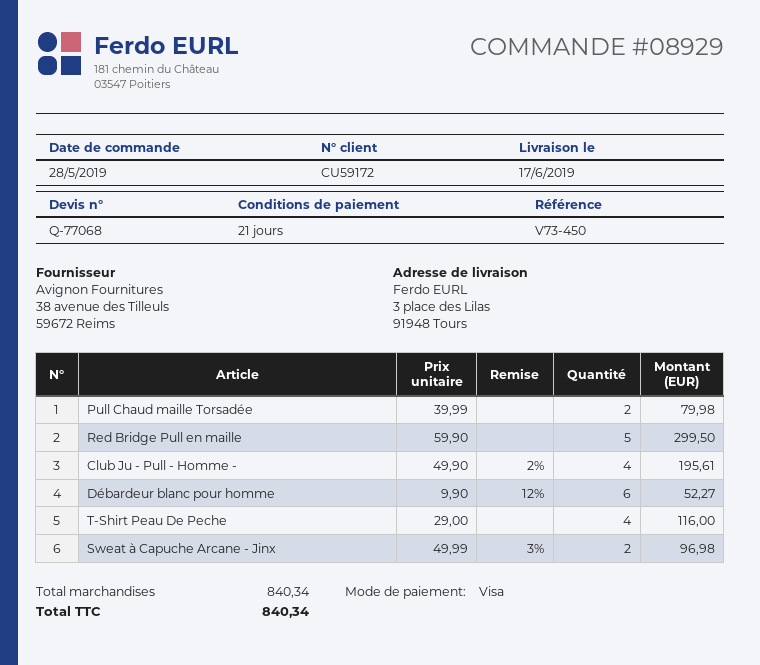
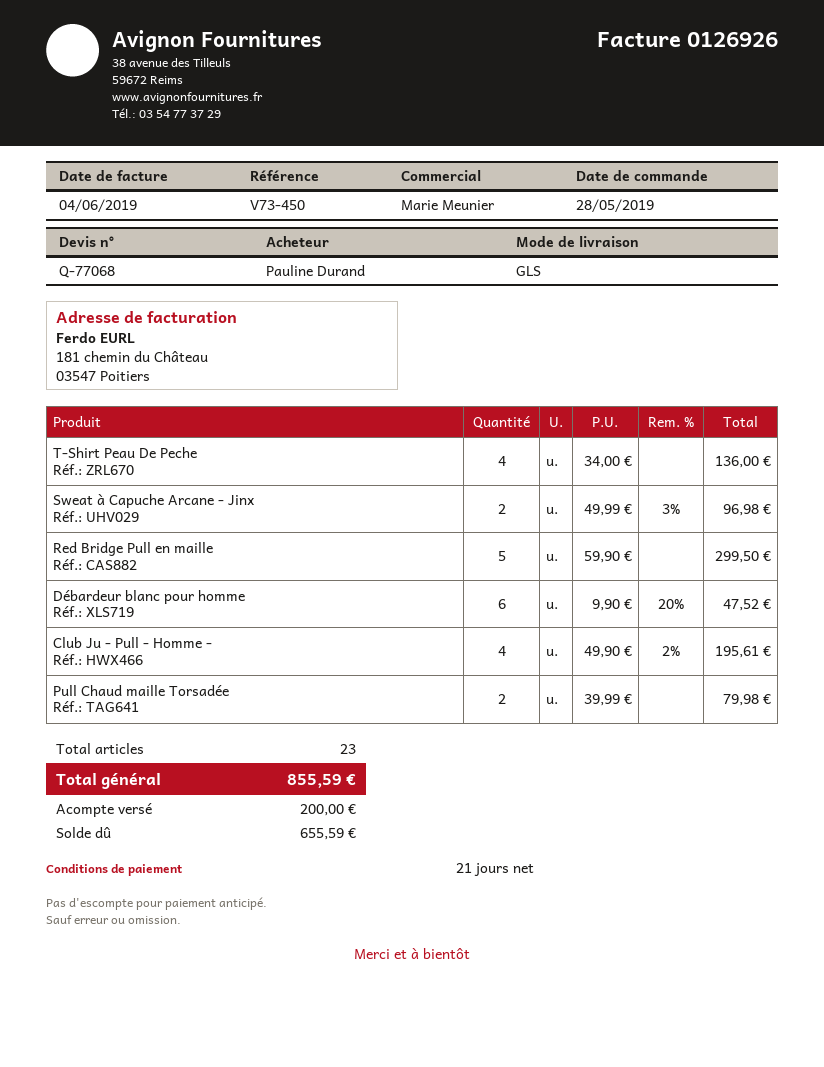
Débardeur blanc pour homme: 6 x 9.90 - 12% = 52.27 -> 6 x 9.90 - 20% = 47.52
T-Shirt Peau De Peche: 4 x 29.00 = 116.00 -> 4 x 34.00 = 136.00
total: 840.34 -> 855.59

